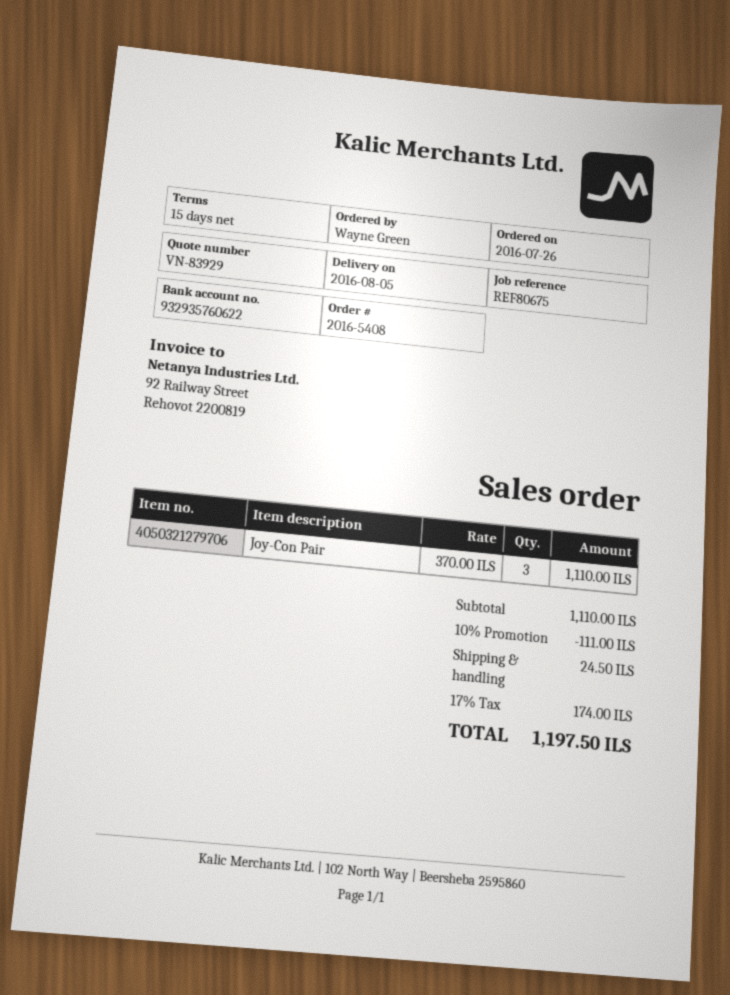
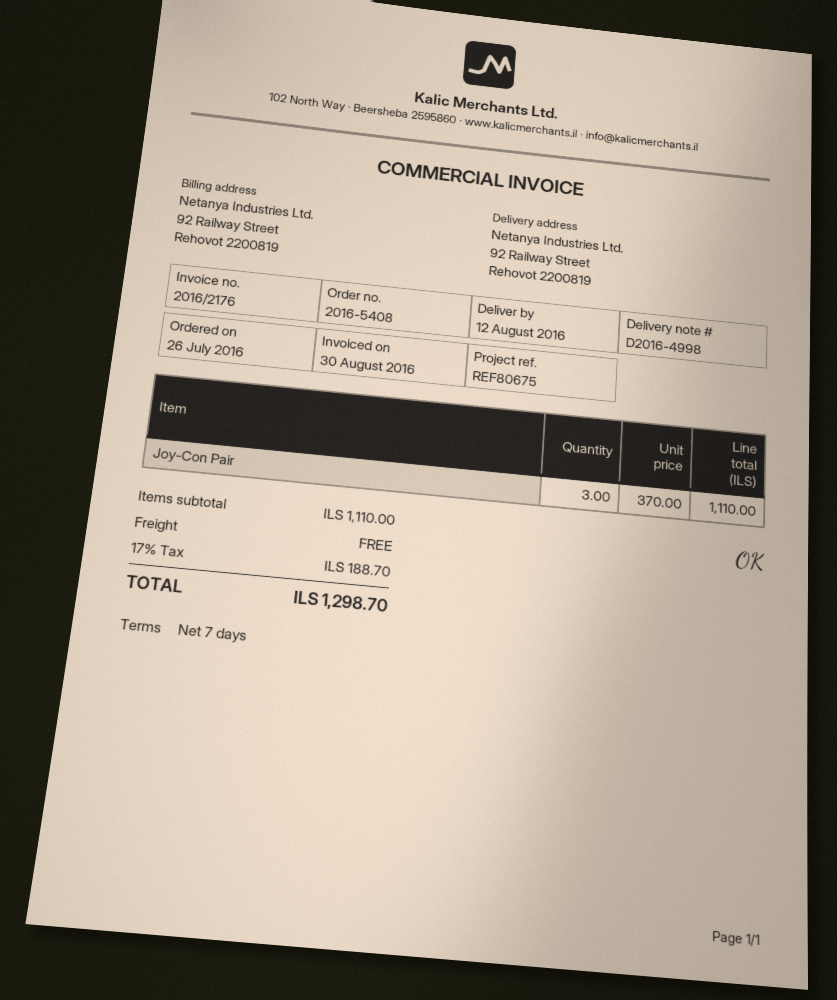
delivery date: 2016-08-05 -> 2016-08-12
payment terms: 15 days -> 7 days
discount: 10% = 111.00 -> none
shipping: 24.50 -> 0.00
tax: 17% = 174.00 -> 17% = 188.70
total: 1197.50 -> 1298.70

